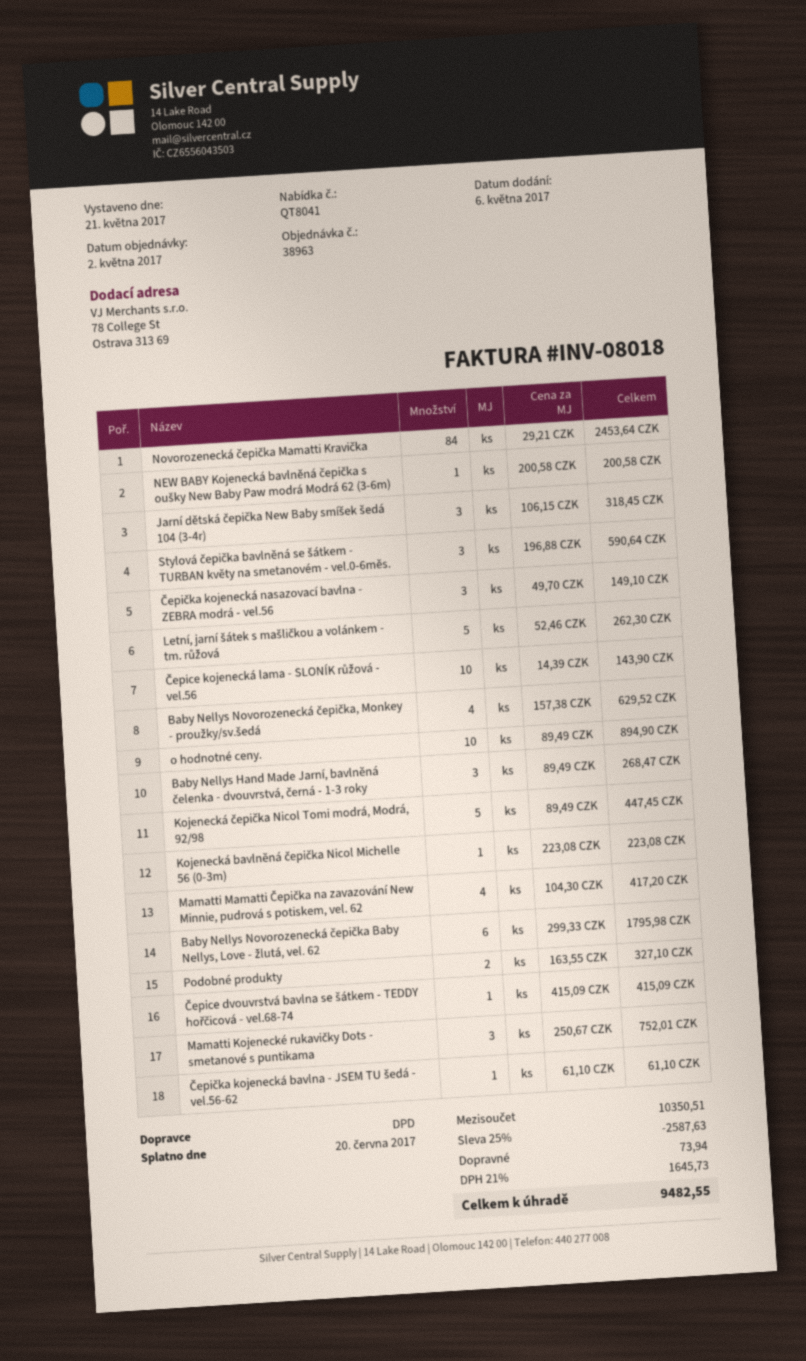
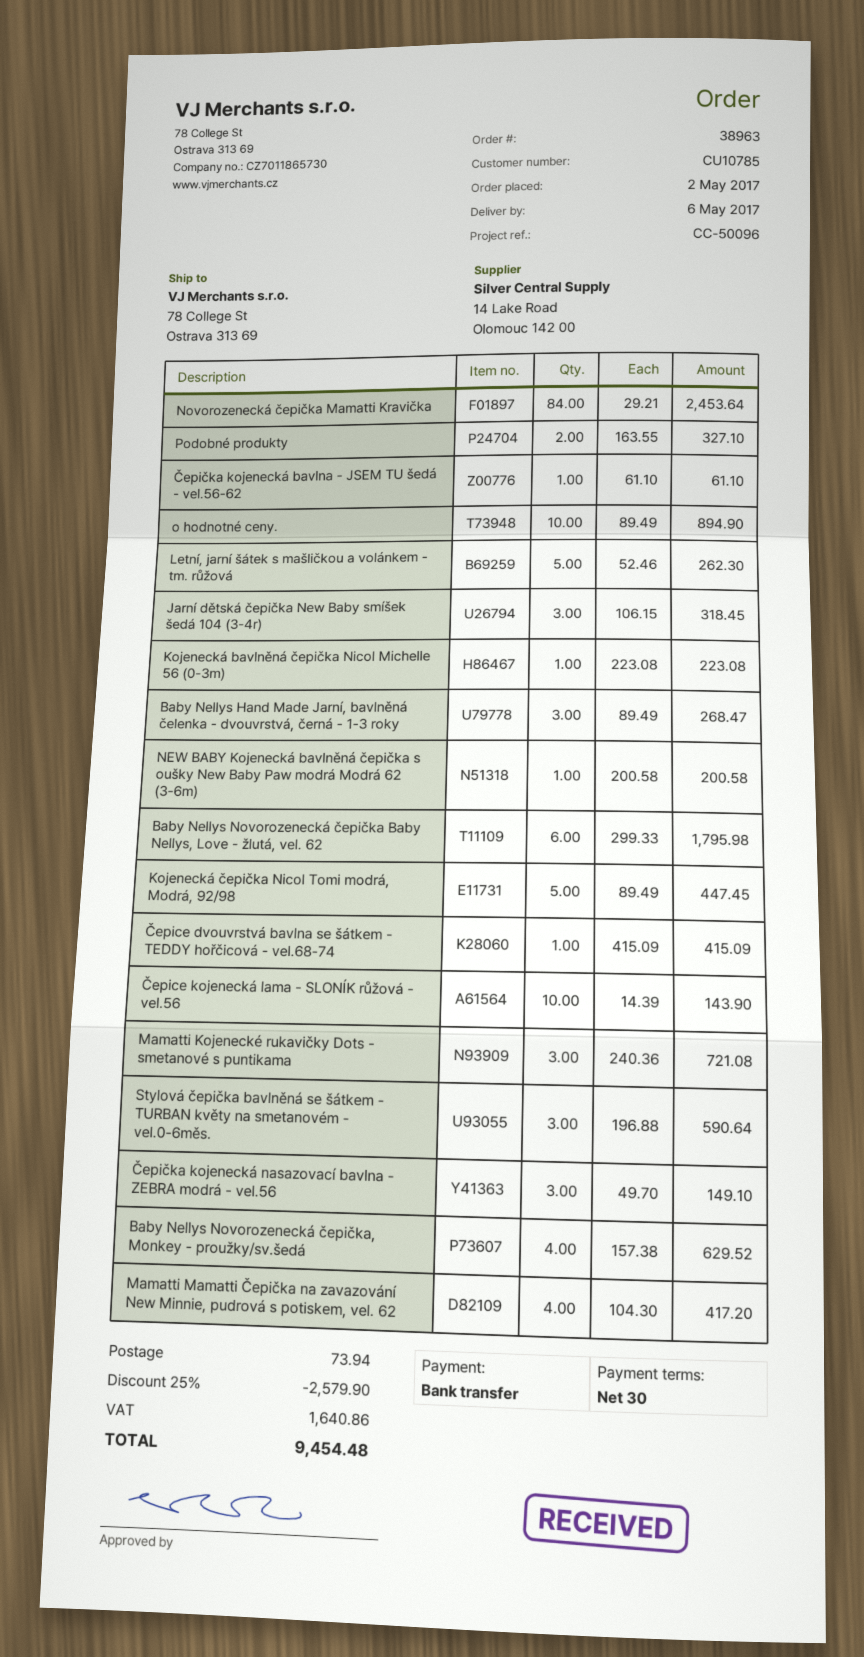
Mamatti Kojenecké rukavičky Dots - smetanové s puntikama: 3 x 250.67 = 752.01 -> 3 x 240.36 = 721.08
discount: 25% = 2587.63 -> 25% = 2579.90
tax: 1645.73 -> 1640.86
total: 9482.55 -> 9454.48

